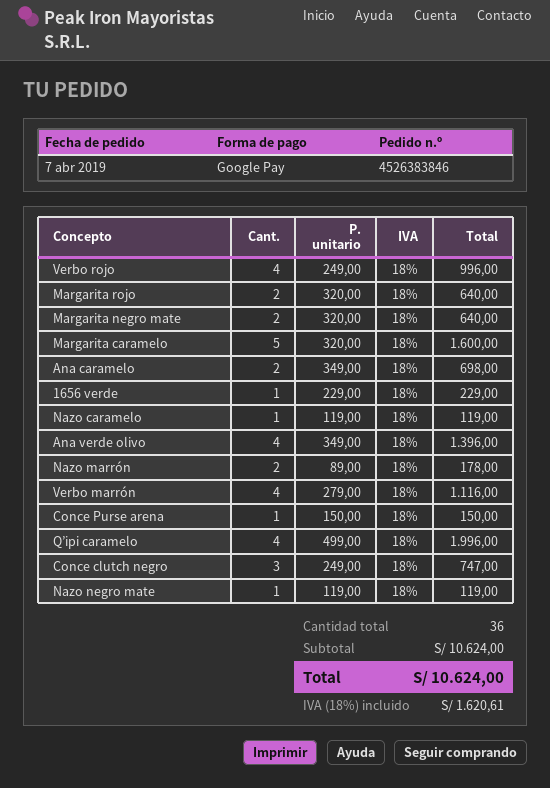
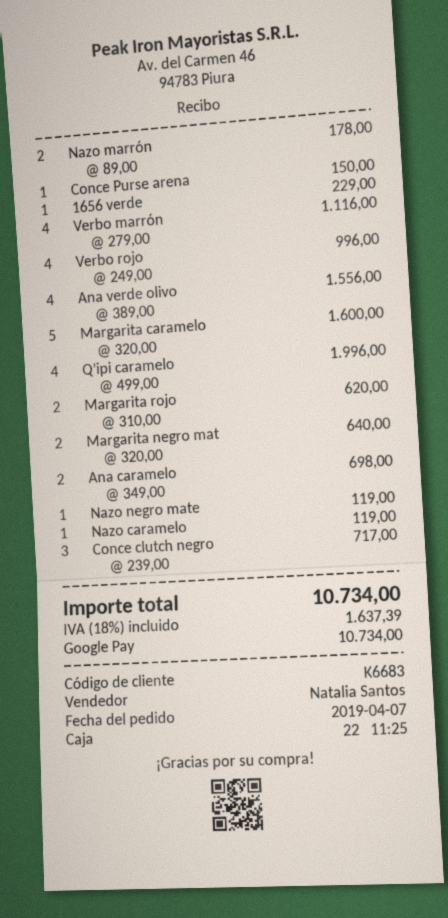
Margarita rojo: 2 x 320.00 = 640.00 -> 2 x 310.00 = 620.00
Ana verde olivo: 4 x 349.00 = 1396.00 -> 4 x 389.00 = 1556.00
Conce clutch negro: 3 x 249.00 = 747.00 -> 3 x 239.00 = 717.00
tax: 18% = 1620.61 -> 18% = 1637.39
total: 10624.00 -> 10734.00

